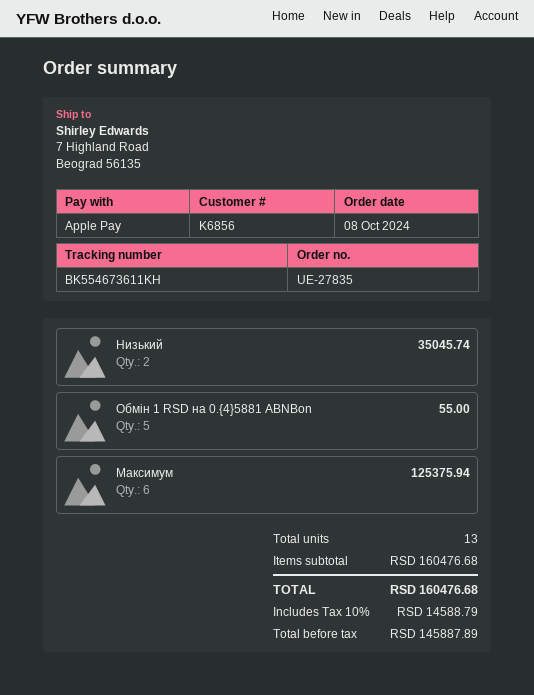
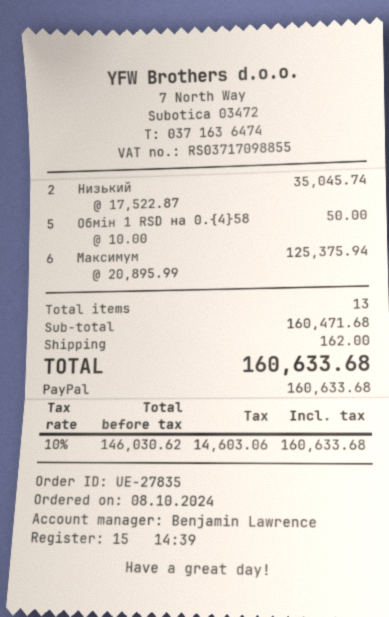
payment method: Apple Pay -> PayPal
Обмін 1 RSD на 0.{4}5881 ABNBon: 5 for 55.00 -> 5 for 50.00
subtotal: 160476.68 -> 160471.68
shipping: none -> 162.00
net: 145887.89 -> 146030.62
tax: 10% = 14588.79 -> 10% = 14603.06
total: 160476.68 -> 160633.68

